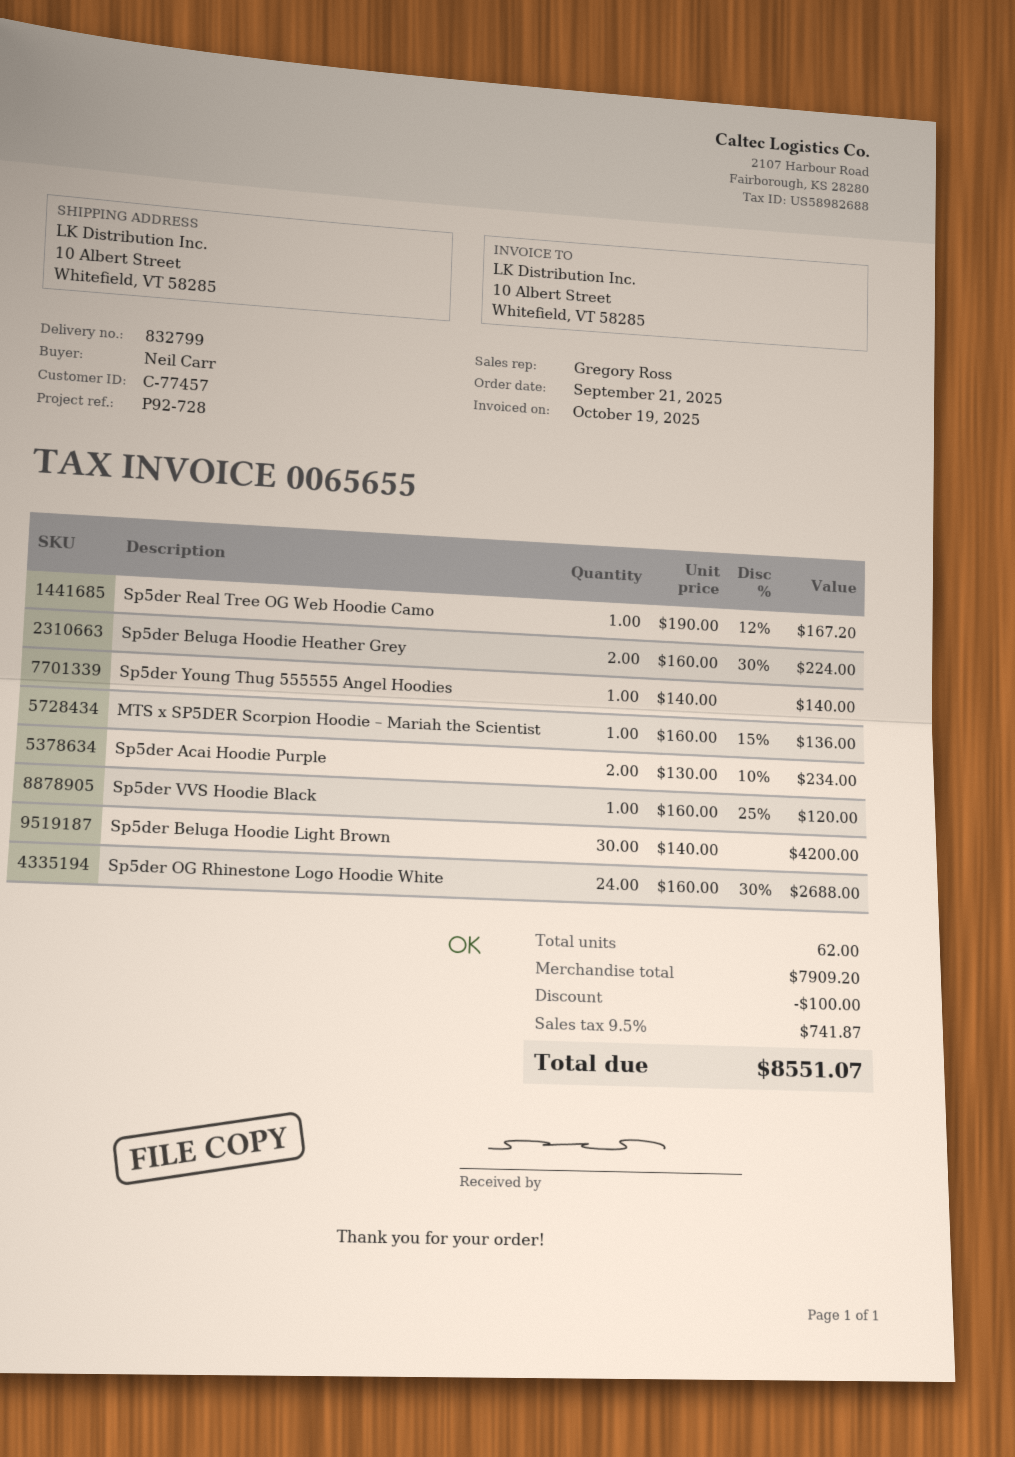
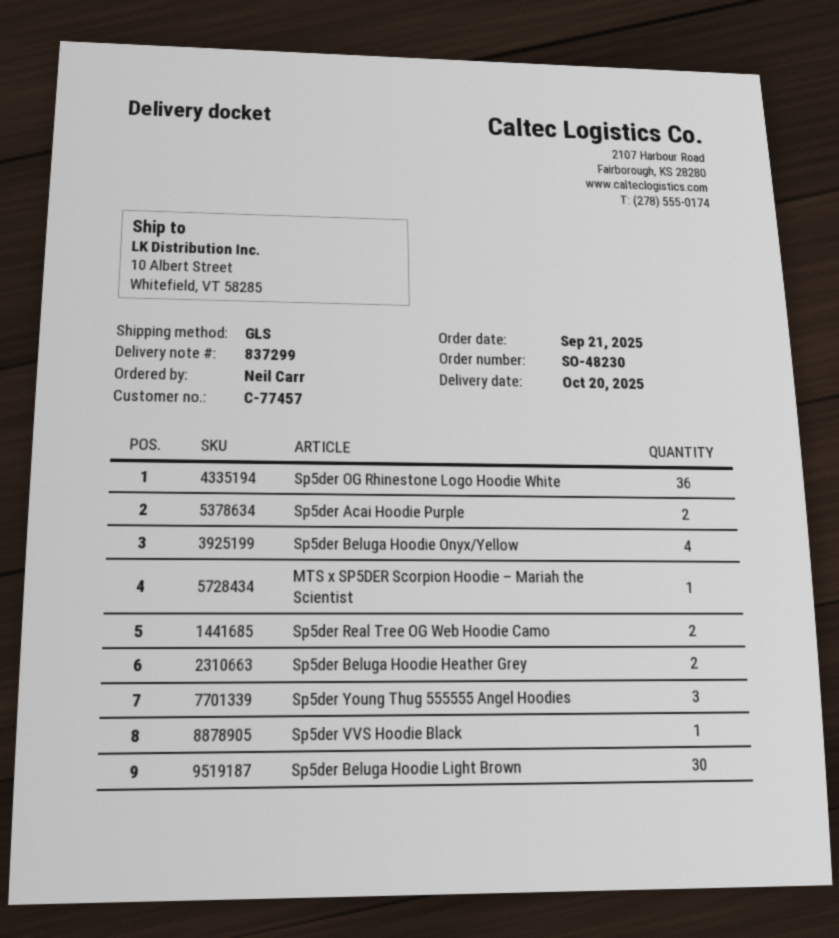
delivery note number: 832799 -> 837299
Sp5der Real Tree OG Web Hoodie Camo: 1 -> 2
Sp5der Young Thug 555555 Angel Hoodies: 1 -> 3
Sp5der OG Rhinestone Logo Hoodie White: 24 -> 36
Sp5der Beluga Hoodie Onyx/Yellow: none -> 4

